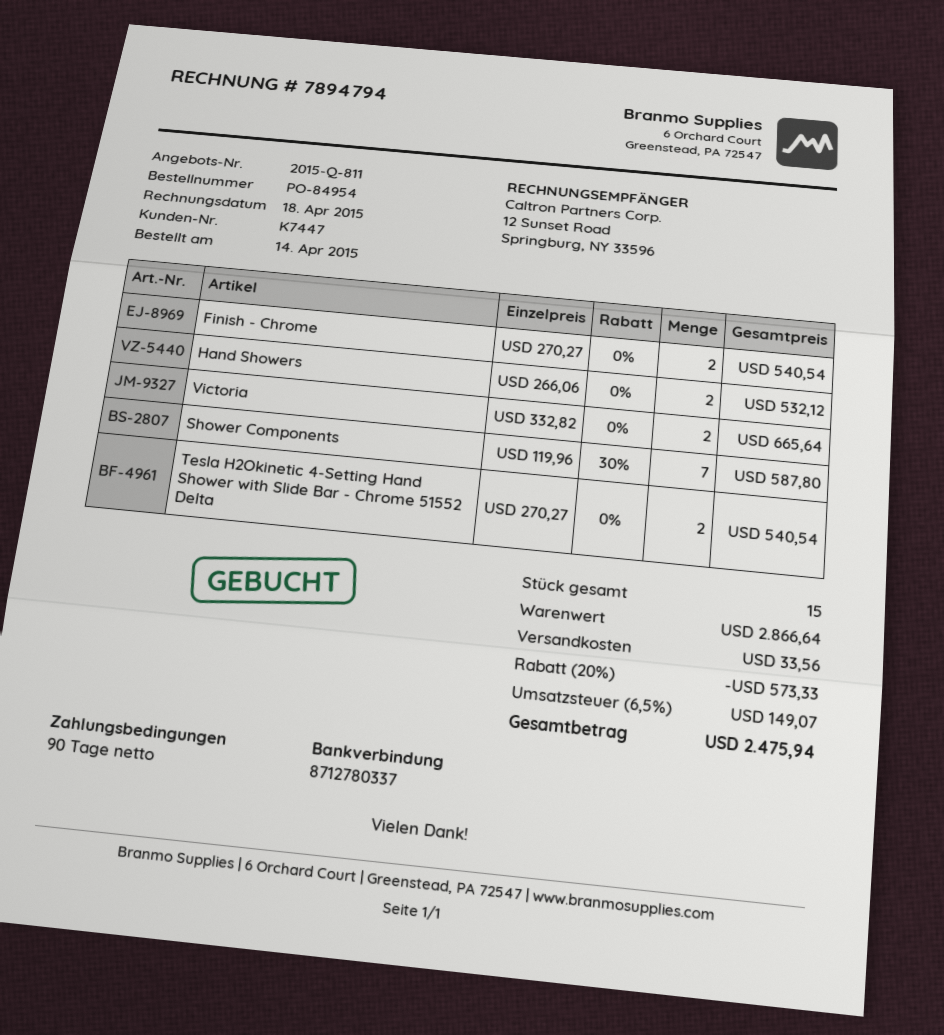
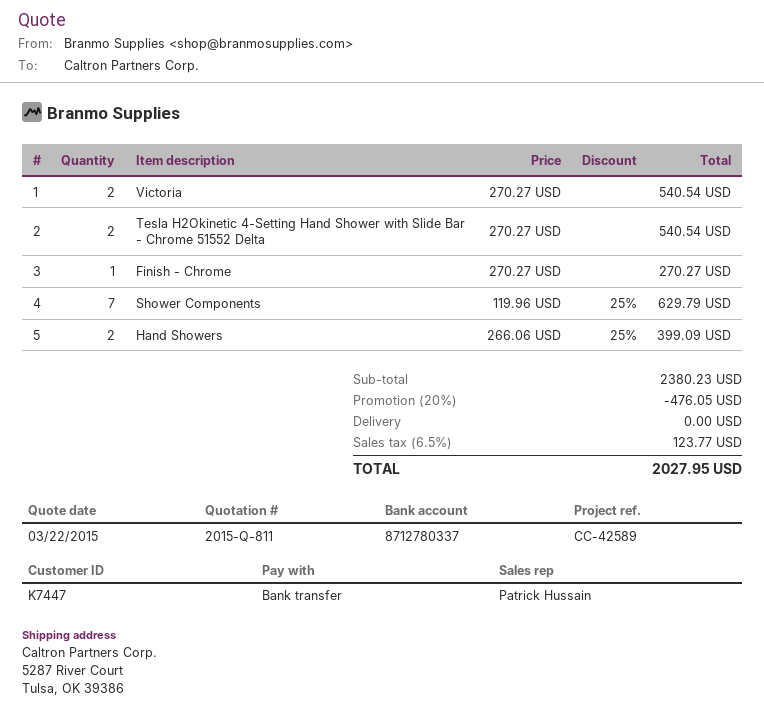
Finish - Chrome: 2 x 270.27 = 540.54 -> 1 x 270.27 = 270.27
Hand Showers: 2 x 266.06 = 532.12 -> 2 x 266.06 - 25% = 399.09
Victoria: 2 x 332.82 = 665.64 -> 2 x 270.27 = 540.54
Shower Components: 7 x 119.96 - 30% = 587.80 -> 7 x 119.96 - 25% = 629.79
subtotal: 2866.64 -> 2380.23
discount: 20% = 573.33 -> 20% = 476.05
shipping: 33.56 -> 0.00
tax: 6.5% = 149.07 -> 6.5% = 123.77
total: 2475.94 -> 2027.95

